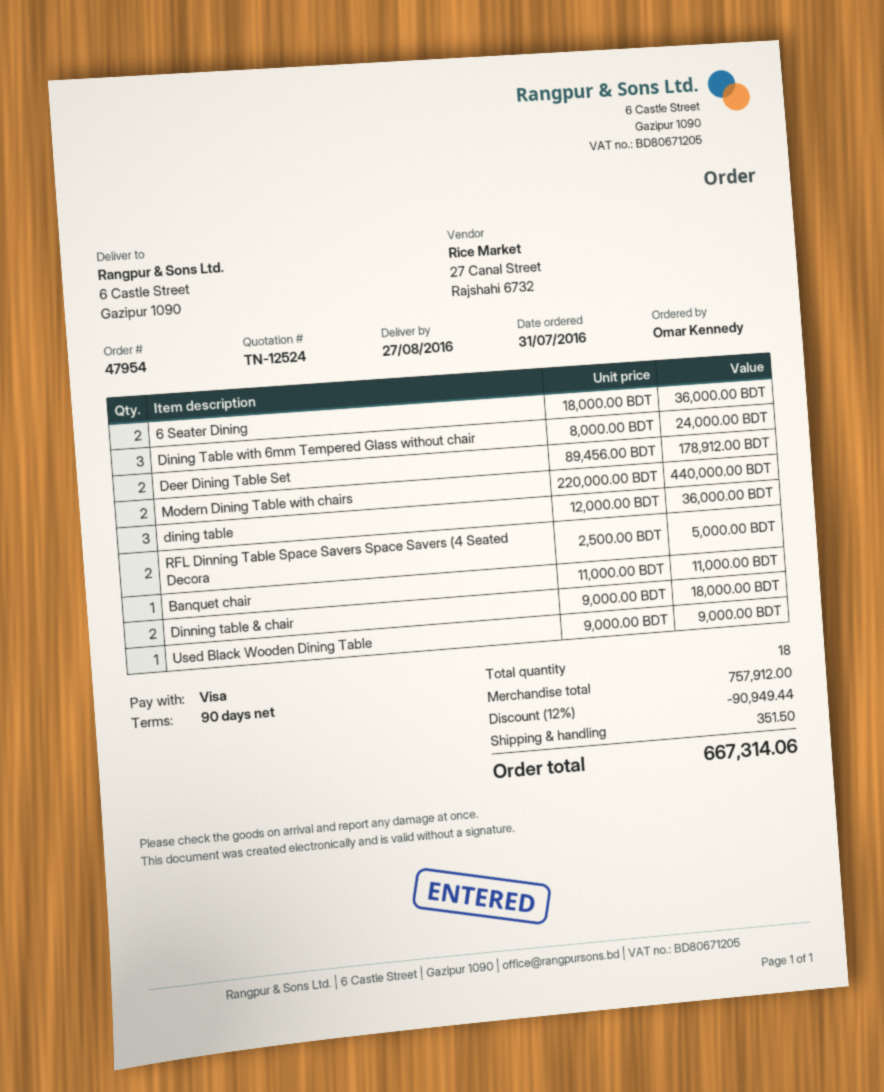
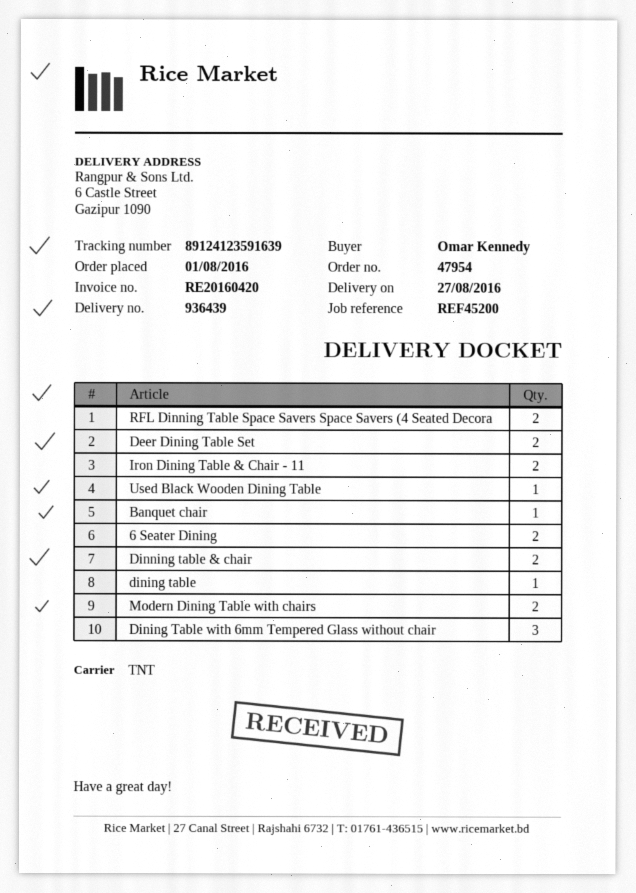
order date: 2016-07-31 -> 2016-08-01
dining table: 3 -> 1
Iron Dining Table & Chair - 11: none -> 2

